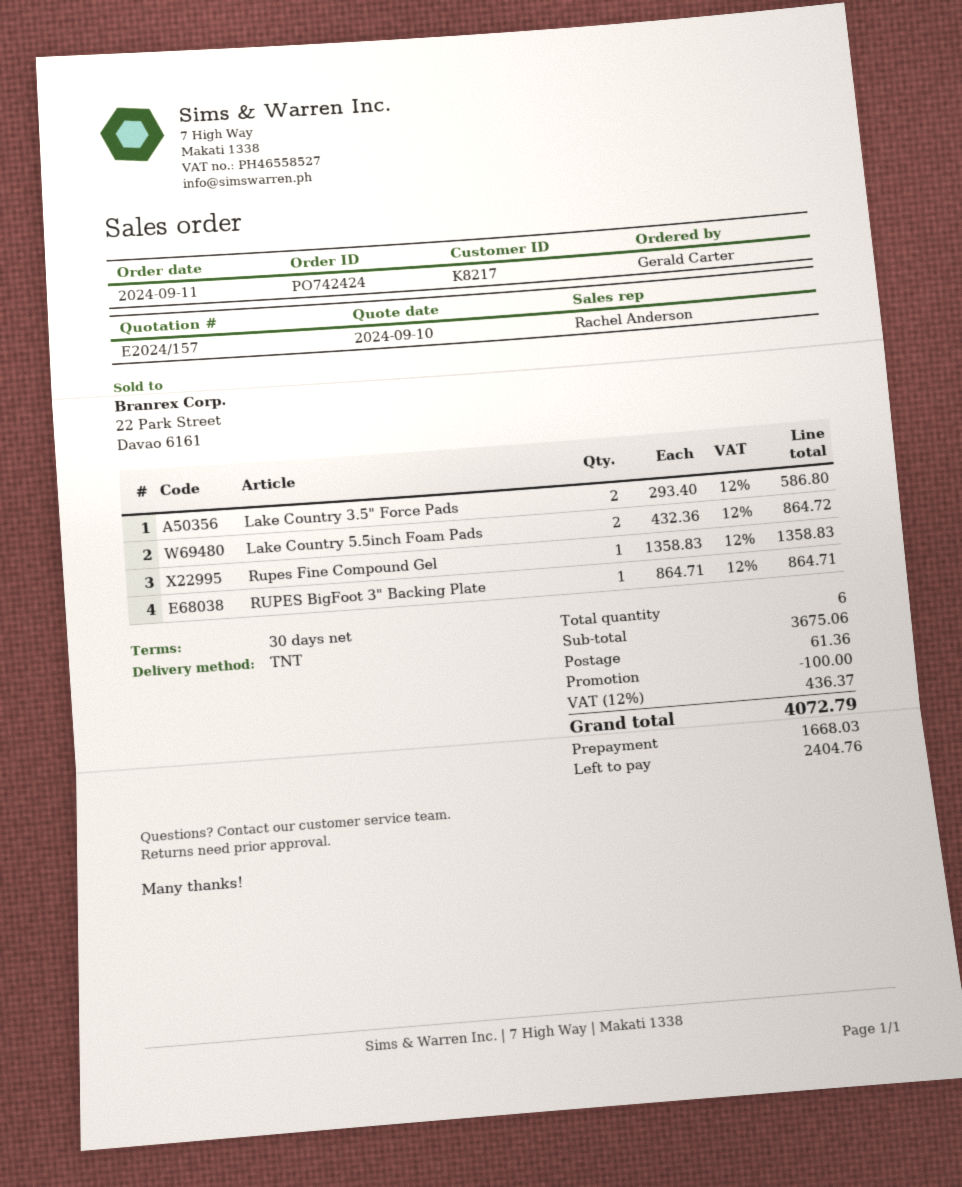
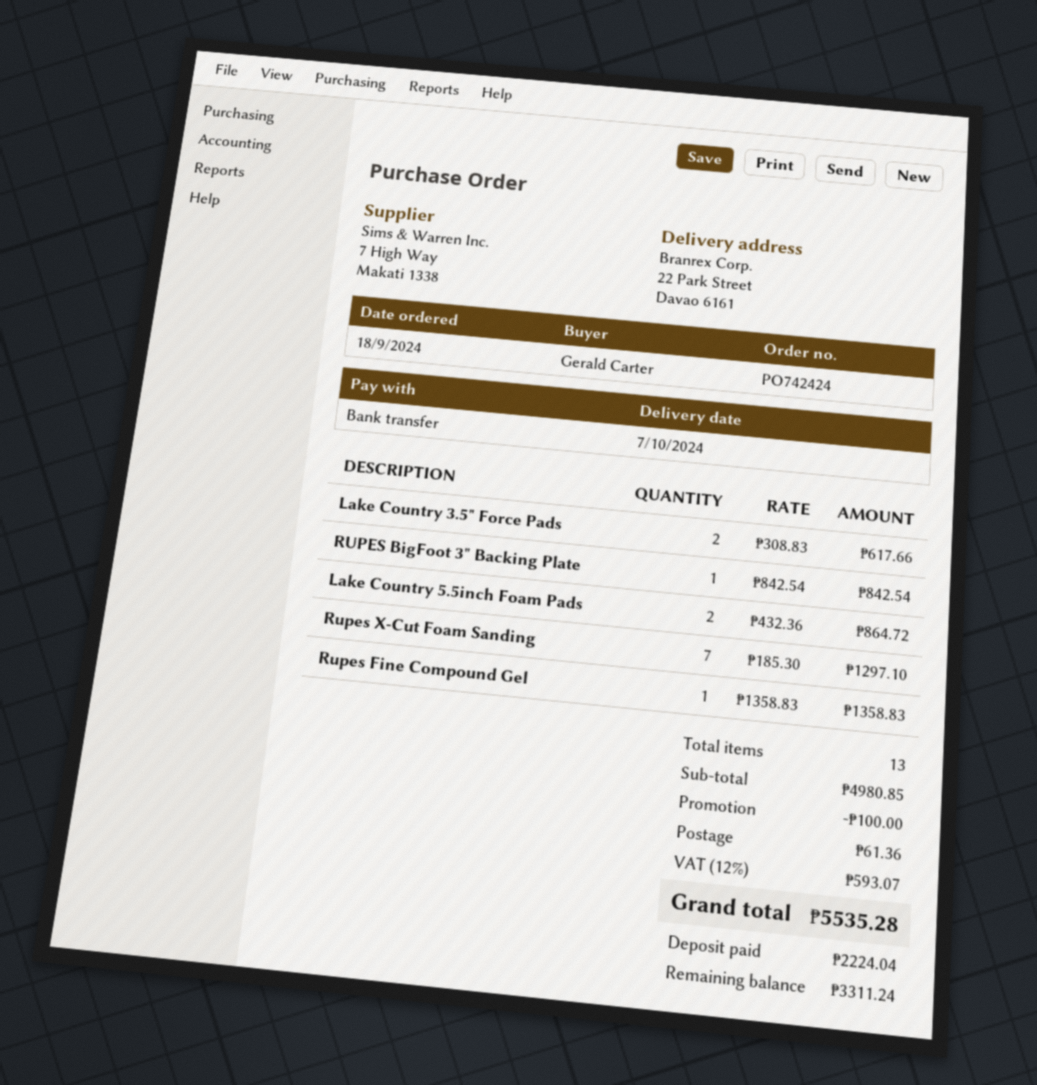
order date: 2024-09-11 -> 2024-09-18
Lake Country 3.5" Force Pads: 2 x 293.40 = 586.80 -> 2 x 308.83 = 617.66
RUPES BigFoot 3" Backing Plate: 1 x 864.71 = 864.71 -> 1 x 842.54 = 842.54
Rupes X-Cut Foam Sanding: none -> 7 x 185.30 = 1297.10
total quantity: 6 -> 13
subtotal: 3675.06 -> 4980.85
tax: 12% = 436.37 -> 12% = 593.07
total: 4072.79 -> 5535.28
deposit: 1668.03 -> 2224.04
balance: 2404.76 -> 3311.24

